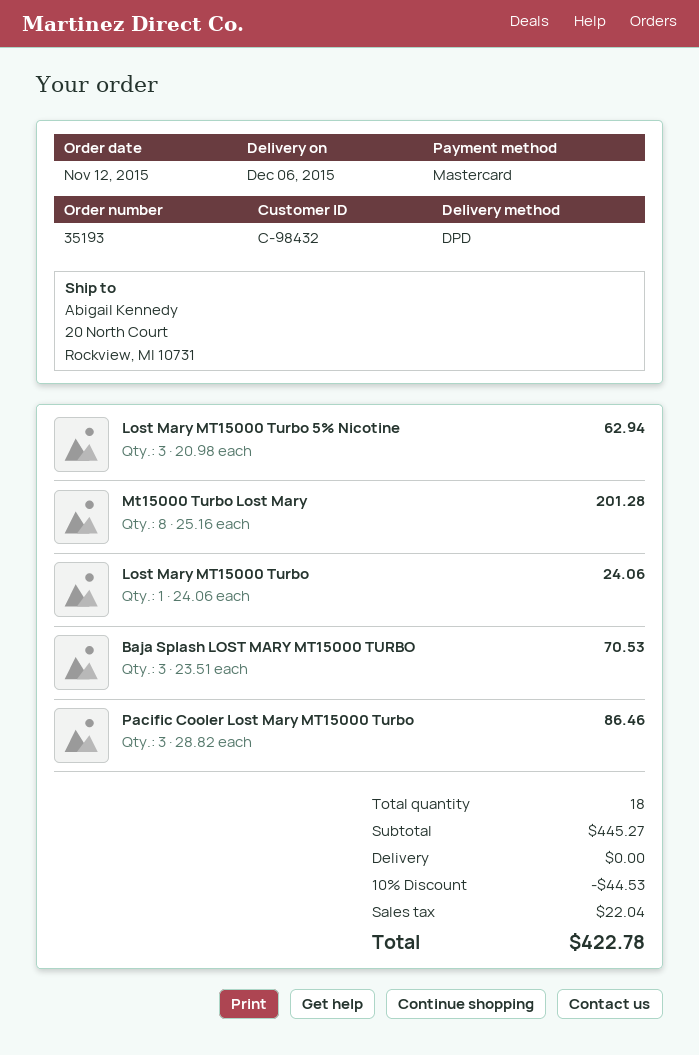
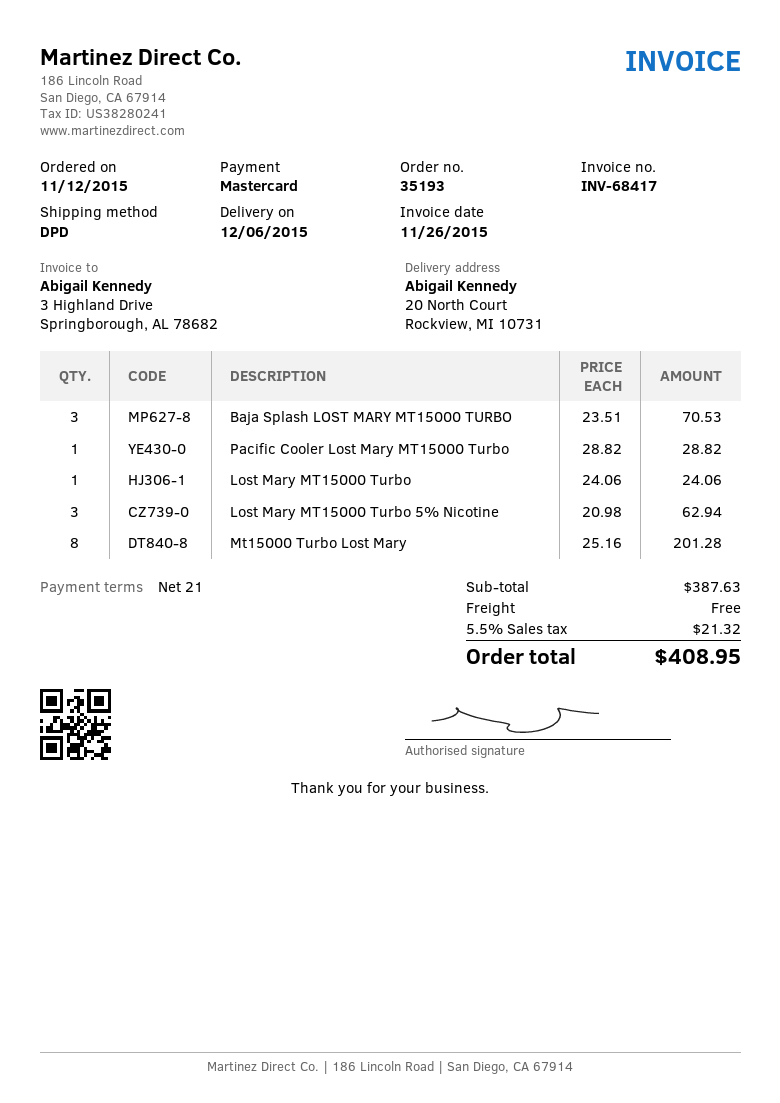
Pacific Cooler Lost Mary MT15000 Turbo: 3 x 28.82 = 86.46 -> 1 x 28.82 = 28.82
subtotal: 445.27 -> 387.63
discount: 10% = 44.53 -> none
tax: 22.04 -> 21.32
total: 422.78 -> 408.95

